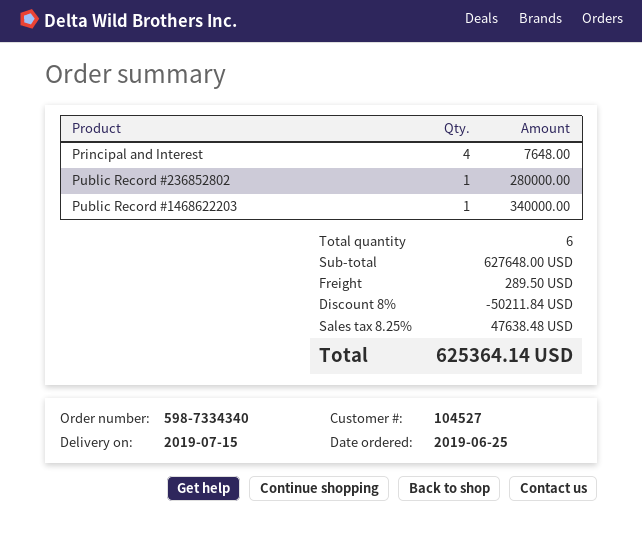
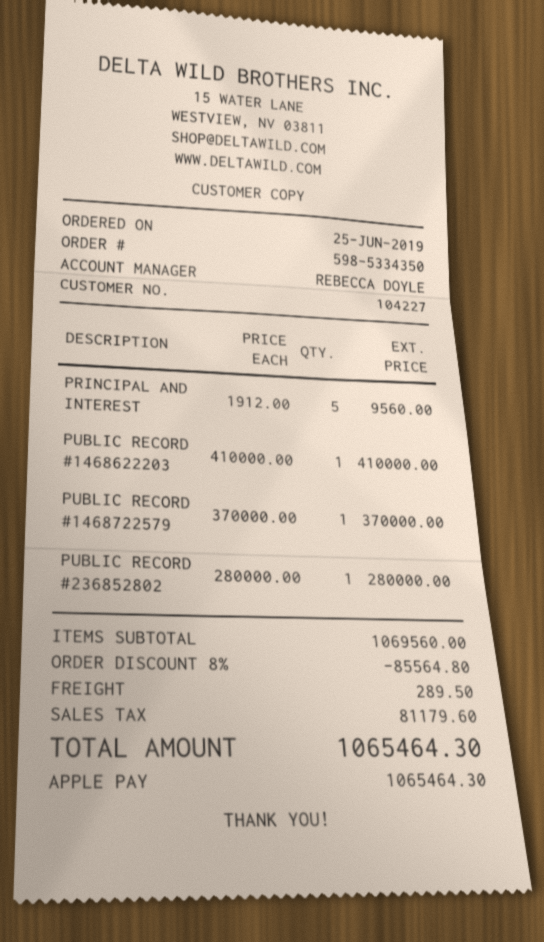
order number: 598-7334340 -> 598-5334350
customer number: 104527 -> 104227
Principal and Interest: 4 for 7648.00 -> 5 for 9560.00
Public Record #1468622203: 1 for 340000.00 -> 1 for 410000.00
PUBLIC RECORD #1468722579: none -> 1 for 370000.00
subtotal: 627648.00 -> 1069560.00
discount: 8% = 50211.84 -> 8% = 85564.80
tax: 47638.48 -> 81179.60
total: 625364.14 -> 1065464.30

